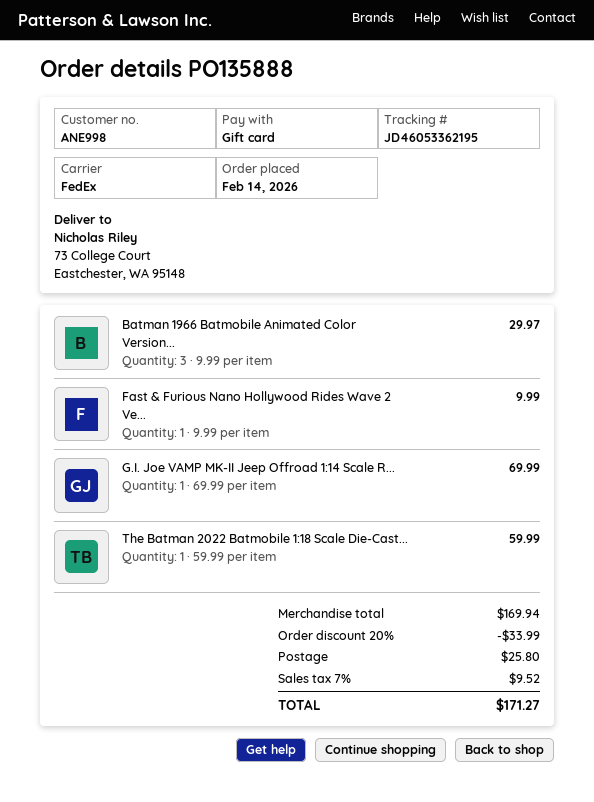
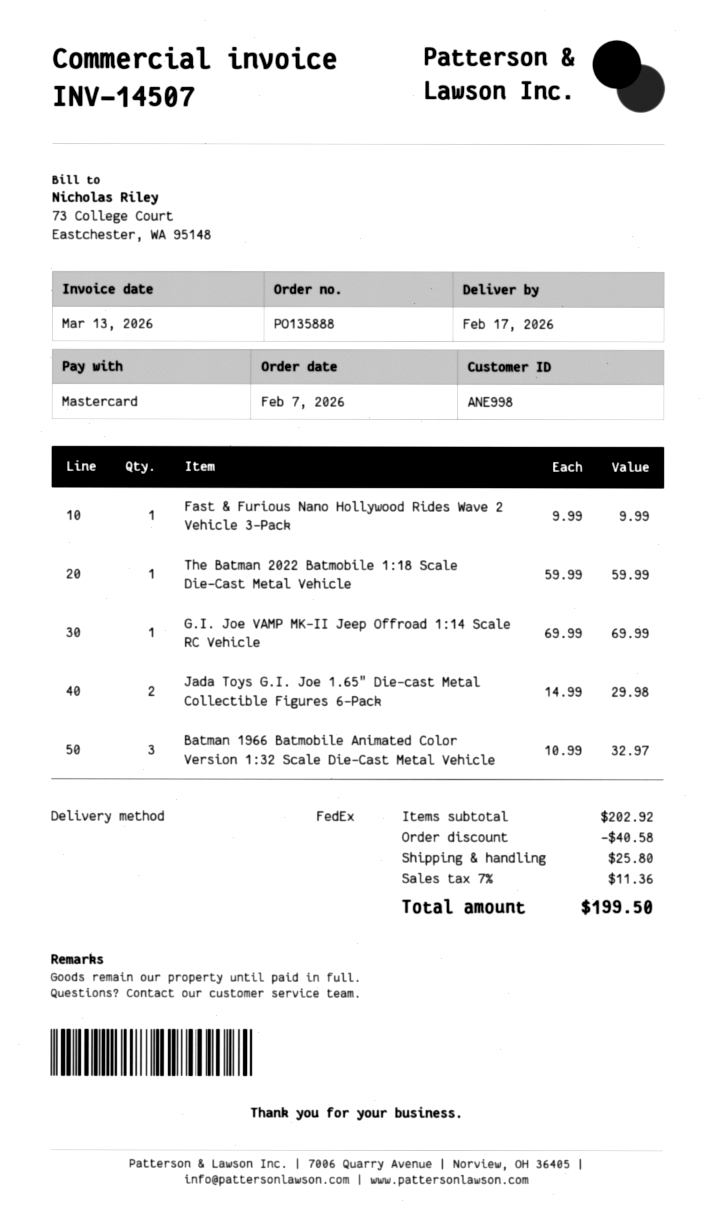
order date: 2026-02-14 -> 2026-02-07
payment method: gift card -> Mastercard
Batman 1966 Batmobile Animated Color Version...: 3 x 9.99 = 29.97 -> 3 x 10.99 = 32.97
Jada Toys G.I. Joe 1.65" Die-cast Metal Collectible Figures 6-Pack: none -> 2 x 14.99 = 29.98
subtotal: 169.94 -> 202.92
discount: 33.99 -> 40.58
tax: 7% = 9.52 -> 7% = 11.36
total: 171.27 -> 199.50

